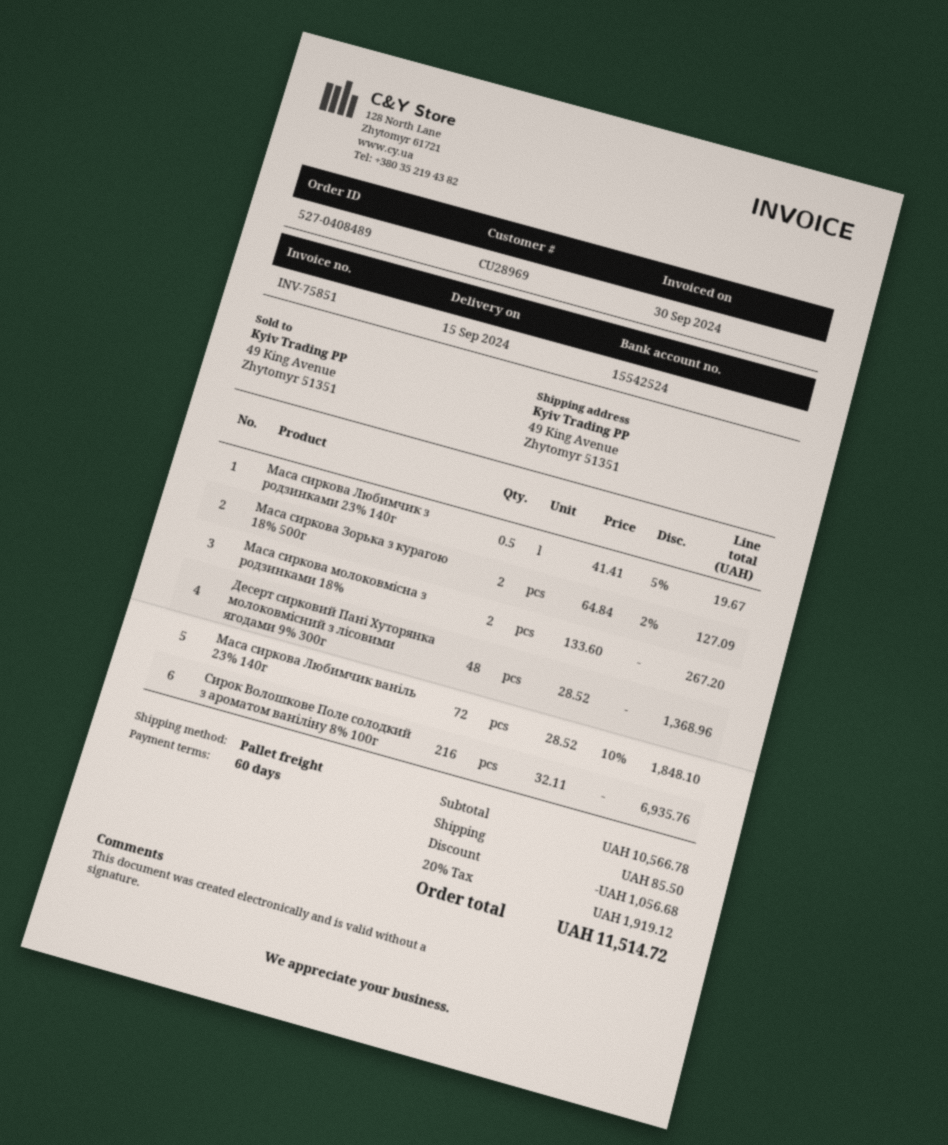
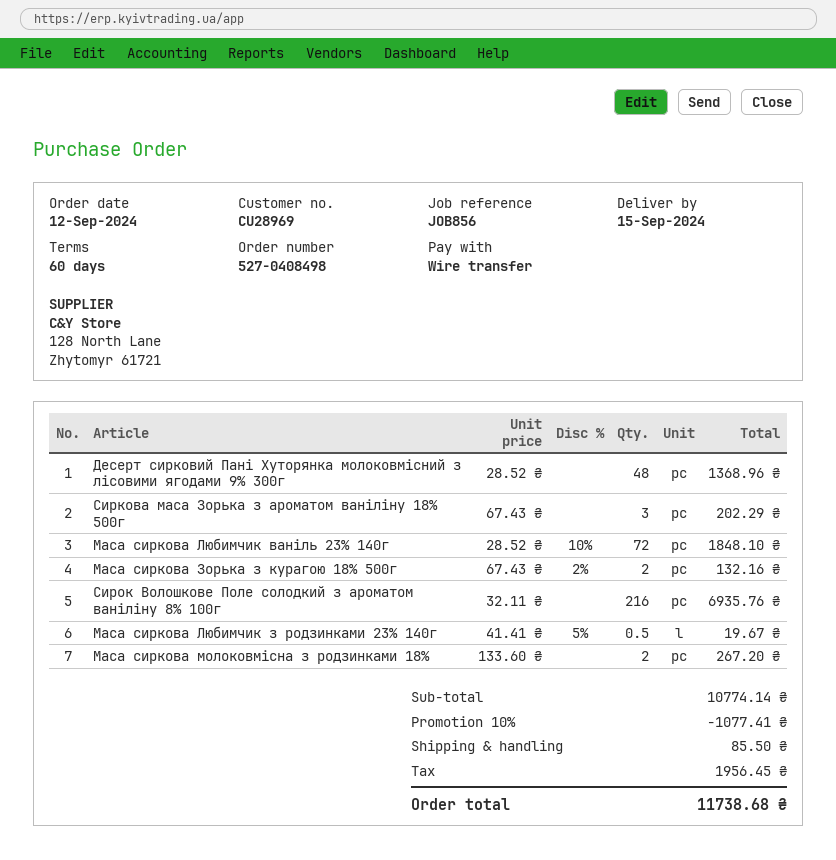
order number: 527-0408489 -> 527-0408498
Маса сиркова Зорька з курагою 18% 500г: 2 x 64.84 - 2% = 127.09 -> 2 x 67.43 - 2% = 132.16
Сиркова маса Зорька з ароматом ваніліну 18% 500г: none -> 3 x 67.43 = 202.29
subtotal: 10566.78 -> 10774.14
discount: 1056.68 -> 1077.41
tax: 1919.12 -> 1956.45
total: 11514.72 -> 11738.68

